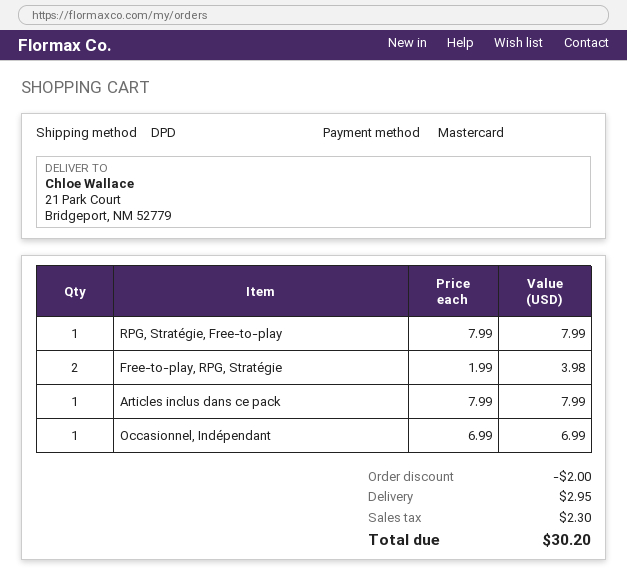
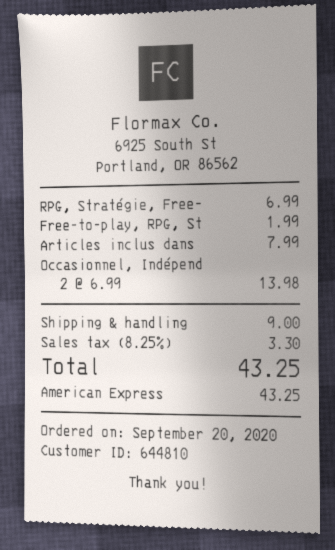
payment method: Mastercard -> American Express
RPG, Stratégie, Free-to-play: 1 x 7.99 = 7.99 -> 1 x 6.99 = 6.99
Free-to-play, RPG, Stratégie: 2 x 1.99 = 3.98 -> 1 x 1.99 = 1.99
Occasionnel, Indépendant: 1 x 6.99 = 6.99 -> 2 x 6.99 = 13.98
discount: 2.00 -> none
shipping: 2.95 -> 9.00
tax: 2.30 -> 3.30
total: 30.20 -> 43.25

